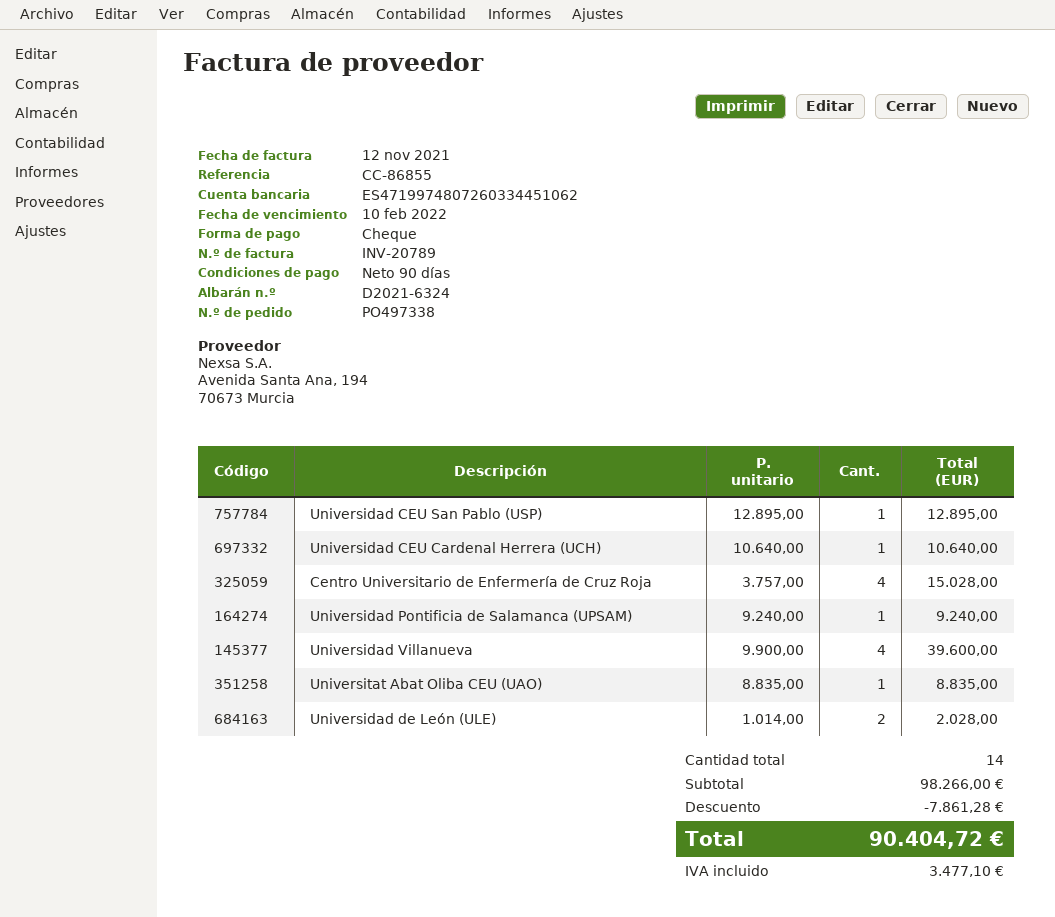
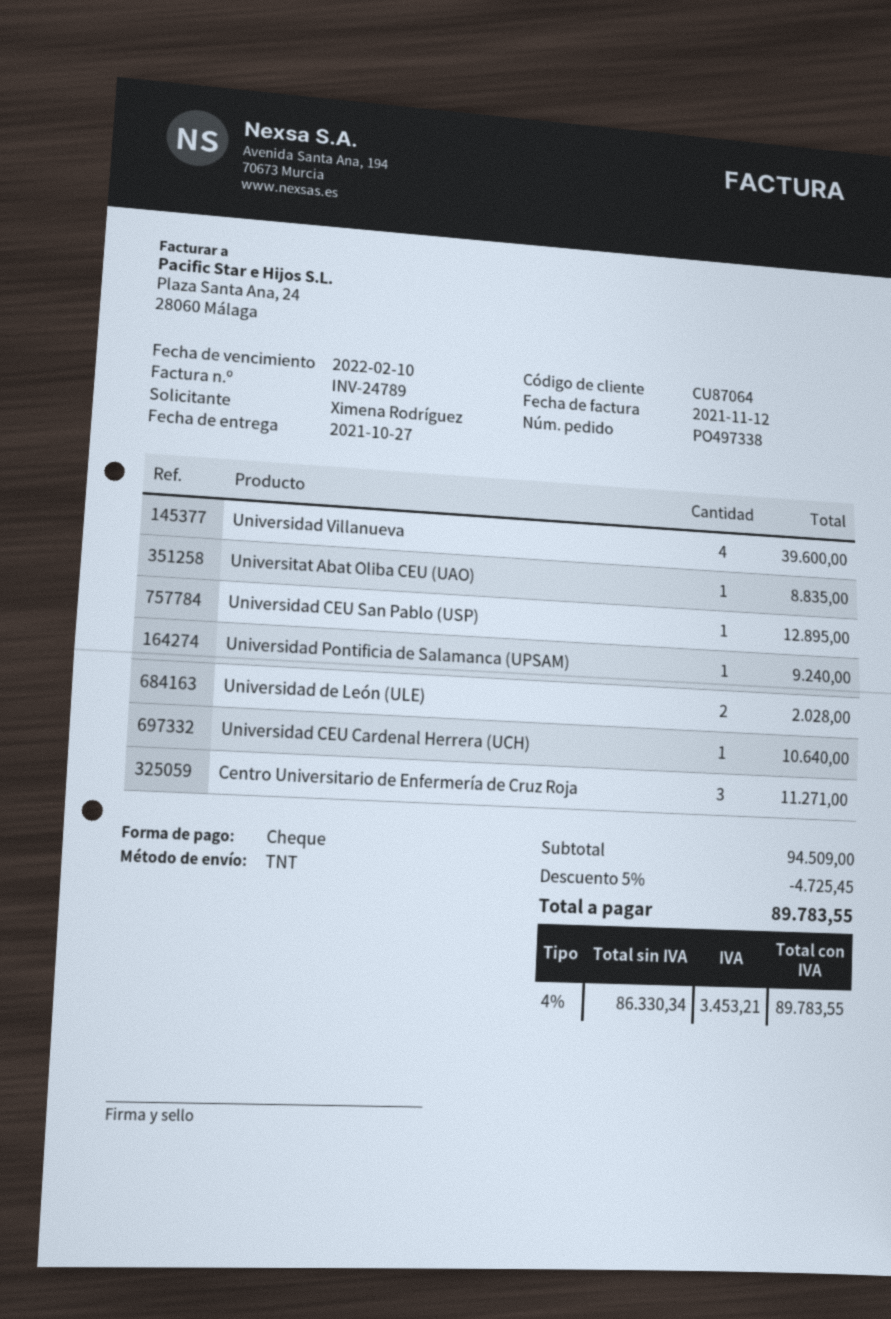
invoice number: INV-20789 -> INV-24789
Centro Universitario de Enfermería de Cruz Roja: 4 for 15028.00 -> 3 for 11271.00
subtotal: 98266.00 -> 94509.00
discount: 7861.28 -> 4725.45
tax: 3477.10 -> 3453.21
total: 90404.72 -> 89783.55

